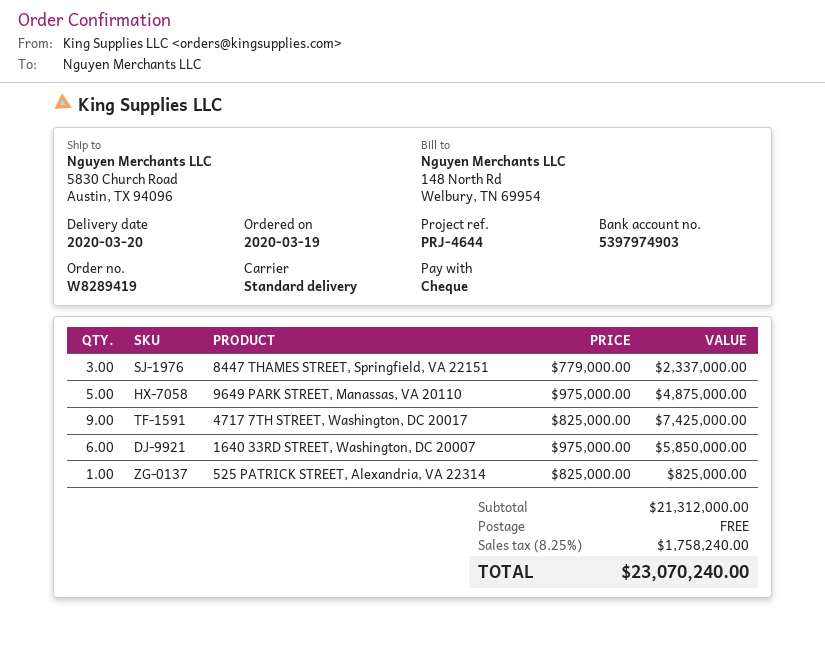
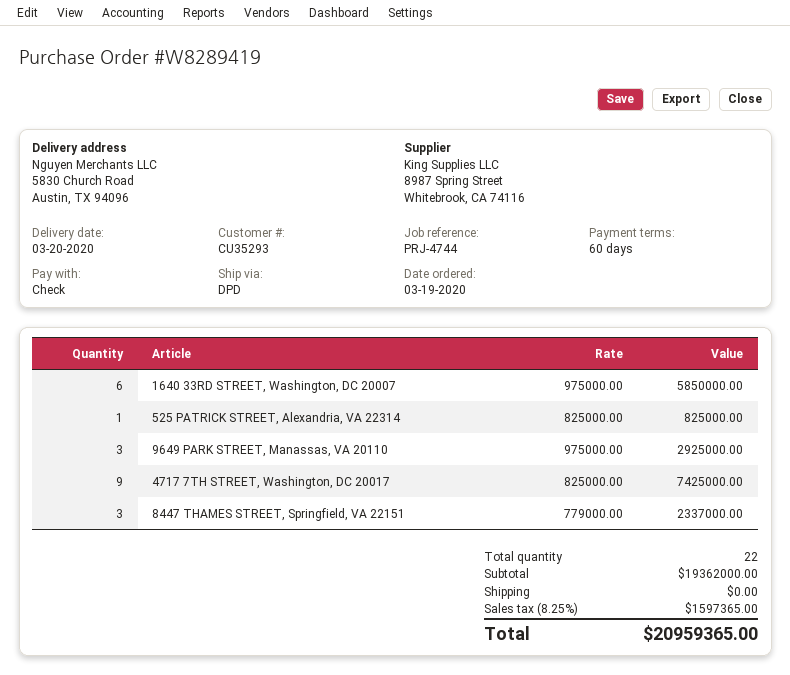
reference: PRJ-4644 -> PRJ-4744
shipping method: standard -> DPD
9649 PARK STREET, Manassas, VA 20110: 5 x 975000.00 = 4875000.00 -> 3 x 975000.00 = 2925000.00
subtotal: 21312000.00 -> 19362000.00
tax: 8.25% = 1758240.00 -> 8.25% = 1597365.00
total: 23070240.00 -> 20959365.00

